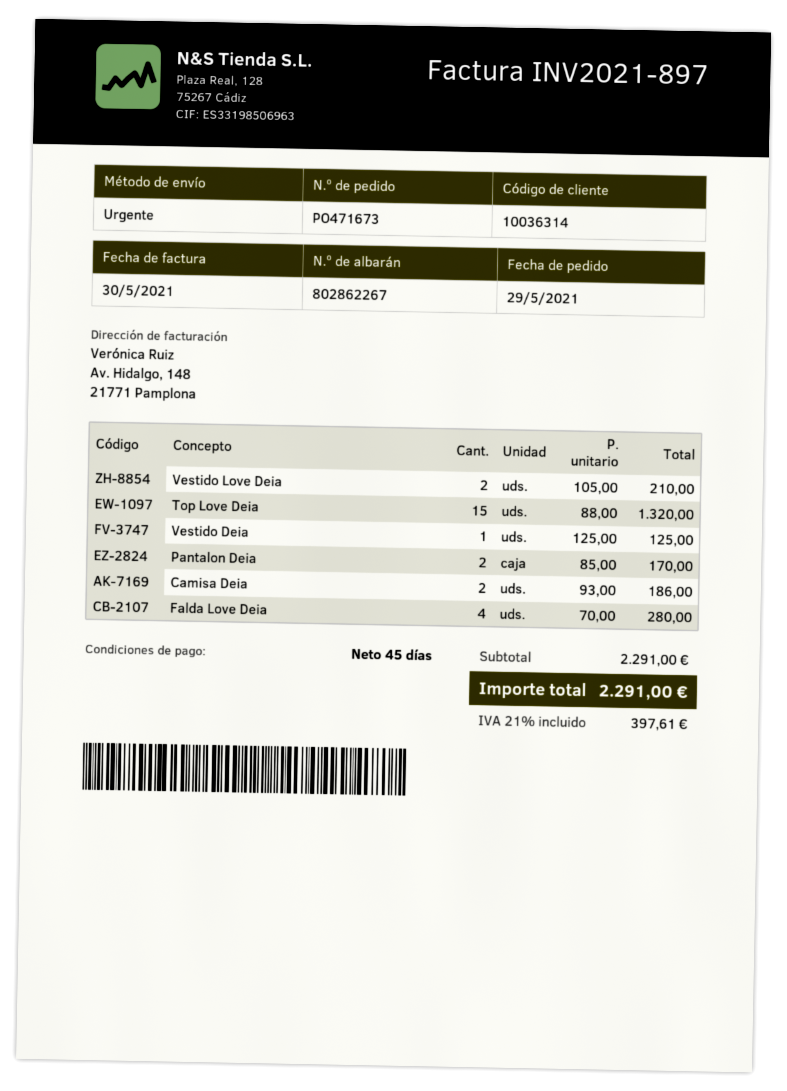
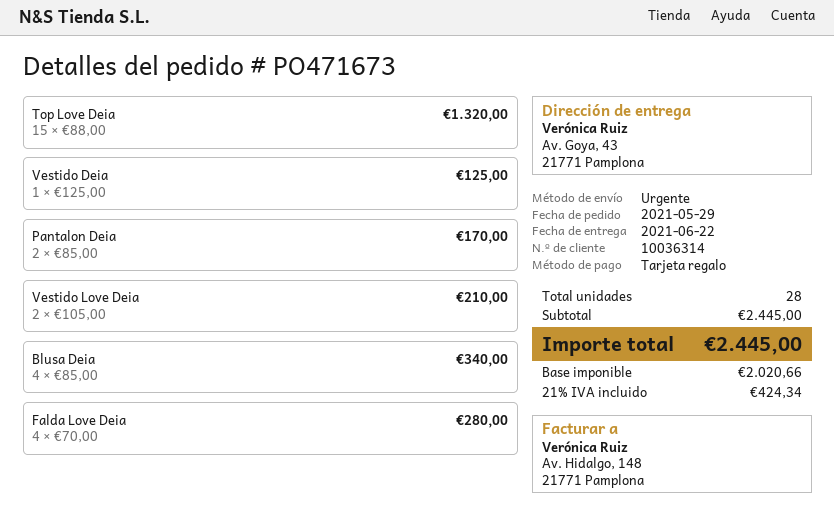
Camisa Deia: 2 x 93.00 = 186.00 -> none
Blusa Deia: none -> 4 x 85.00 = 340.00
subtotal: 2291.00 -> 2445.00
tax: 21% = 397.61 -> 21% = 424.34
total: 2291.00 -> 2445.00

